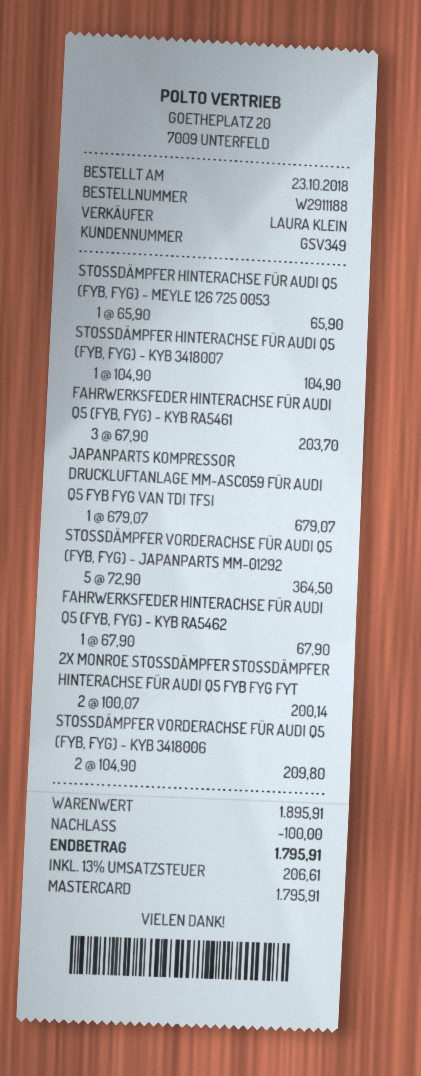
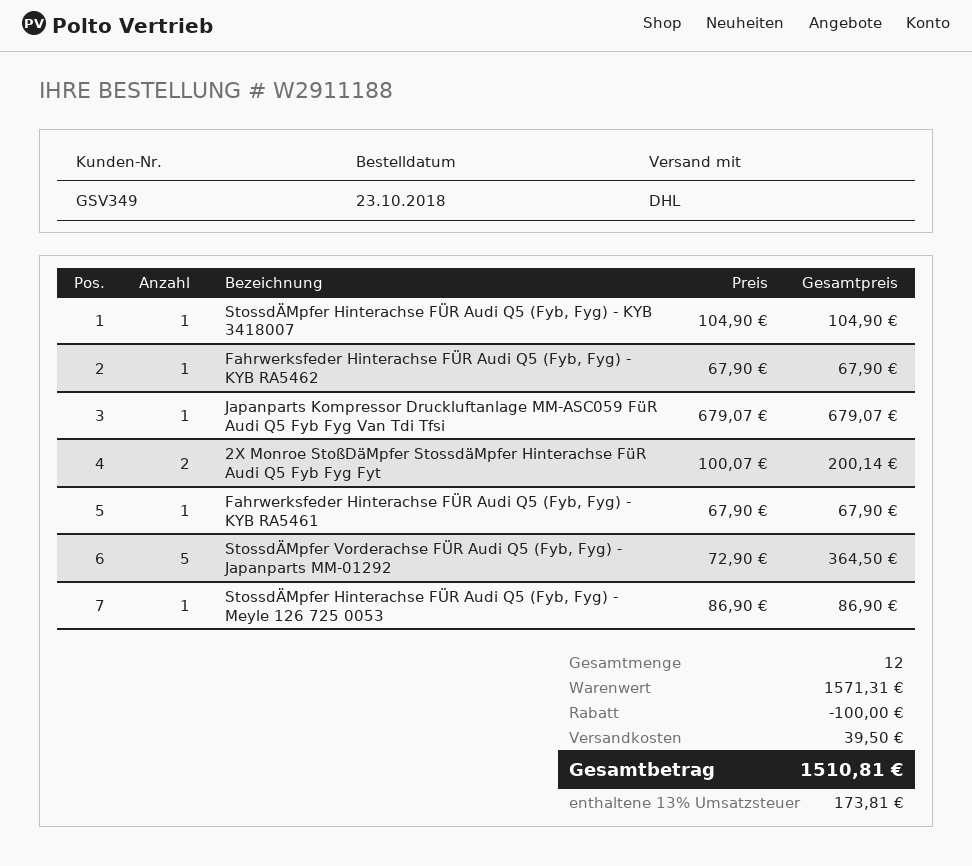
STOSSDÄMPFER HINTERACHSE FÜR AUDI Q5 (FYB, FYG) - MEYLE 126 725 0053: 1 x 65.90 = 65.90 -> 1 x 86.90 = 86.90
FAHRWERKSFEDER HINTERACHSE FÜR AUDI Q5 (FYB, FYG) - KYB RA5461: 3 x 67.90 = 203.70 -> 1 x 67.90 = 67.90
STOSSDÄMPFER VORDERACHSE FÜR AUDI Q5 (FYB, FYG) - KYB 3418006: 2 x 104.90 = 209.80 -> none
subtotal: 1895.91 -> 1571.31
shipping: none -> 39.50
tax: 13% = 206.61 -> 13% = 173.81
total: 1795.91 -> 1510.81

